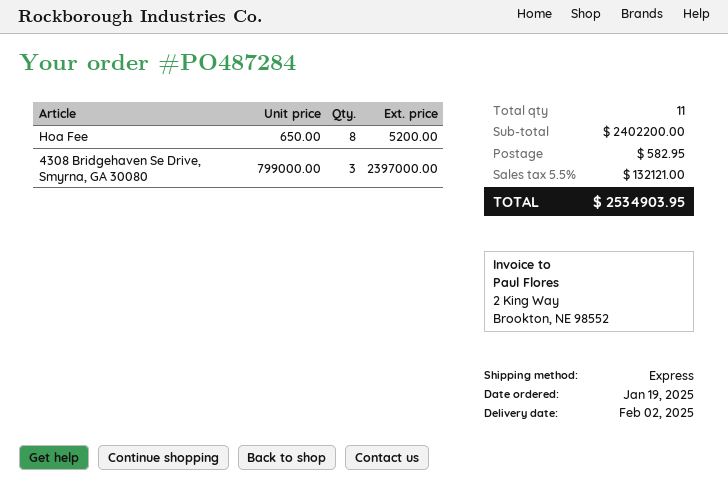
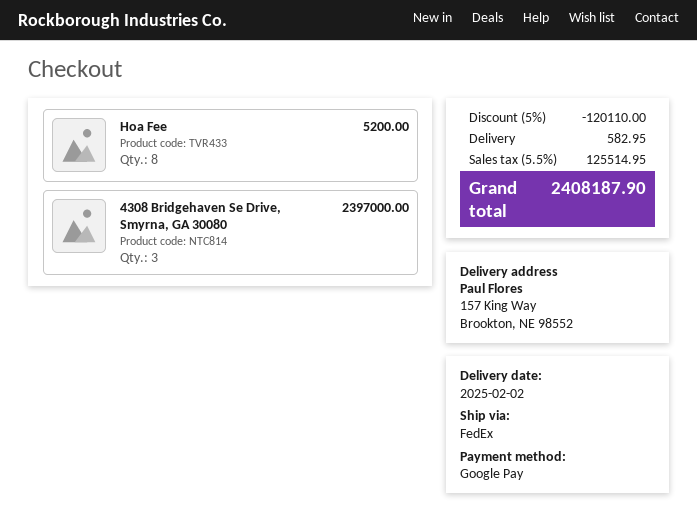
shipping method: express -> FedEx
discount: none -> 5% = 120110.00
tax: 5.5% = 132121.00 -> 5.5% = 125514.95
total: 2534903.95 -> 2408187.90

